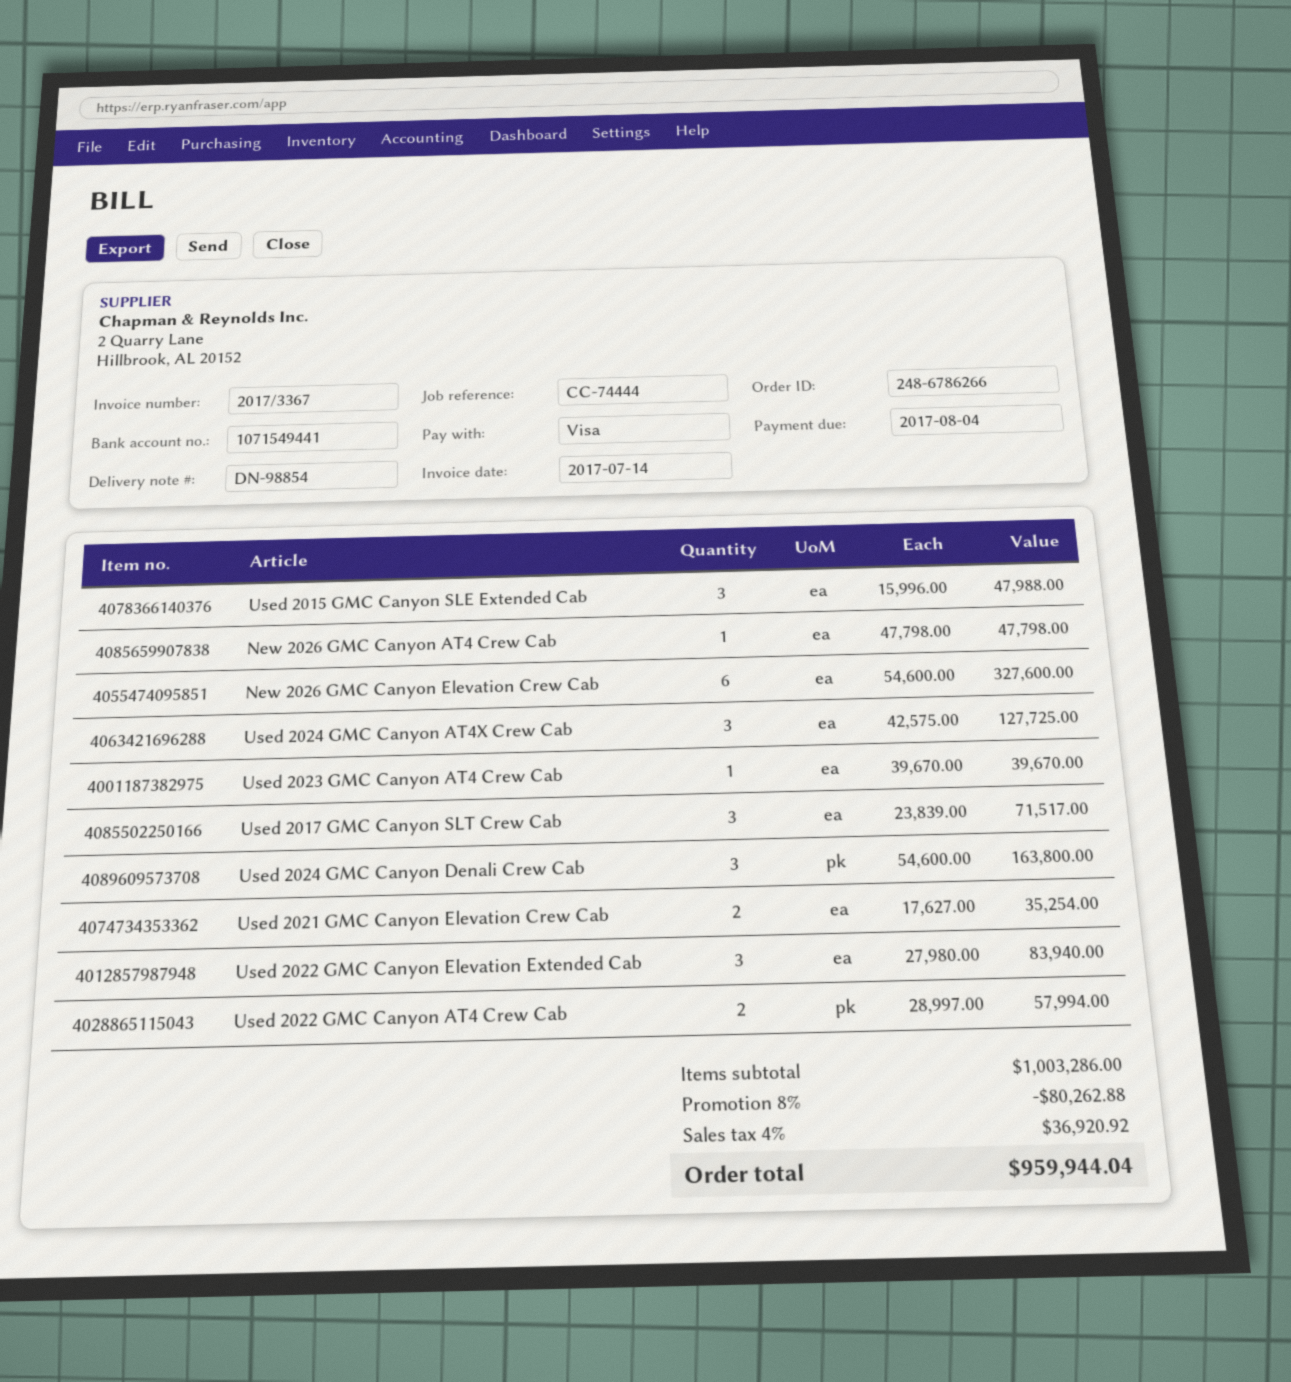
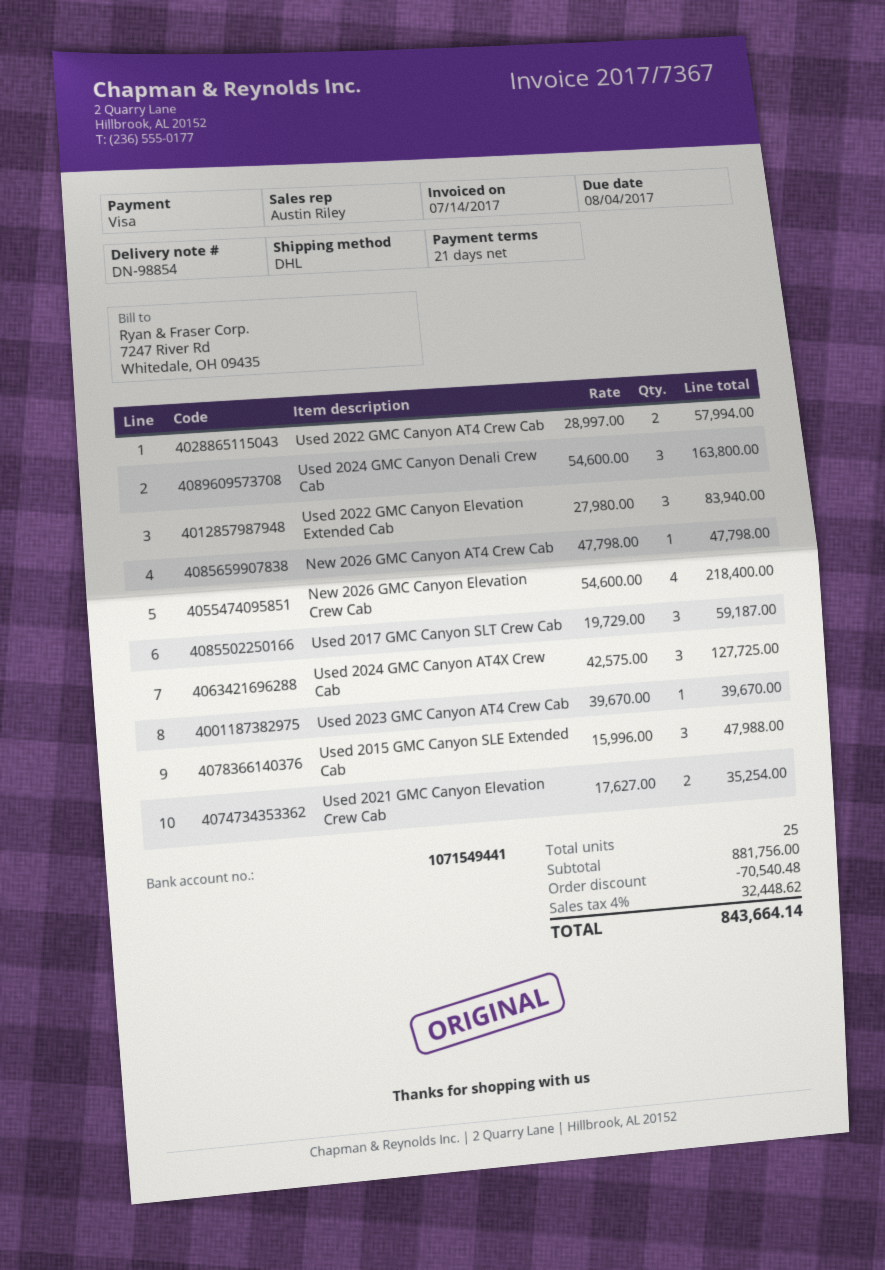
invoice number: 2017/3367 -> 2017/7367
New 2026 GMC Canyon Elevation Crew Cab: 6 x 54600.00 = 327600.00 -> 4 x 54600.00 = 218400.00
Used 2017 GMC Canyon SLT Crew Cab: 3 x 23839.00 = 71517.00 -> 3 x 19729.00 = 59187.00
subtotal: 1003286.00 -> 881756.00
discount: 80262.88 -> 70540.48
tax: 4% = 36920.92 -> 4% = 32448.62
total: 959944.04 -> 843664.14

